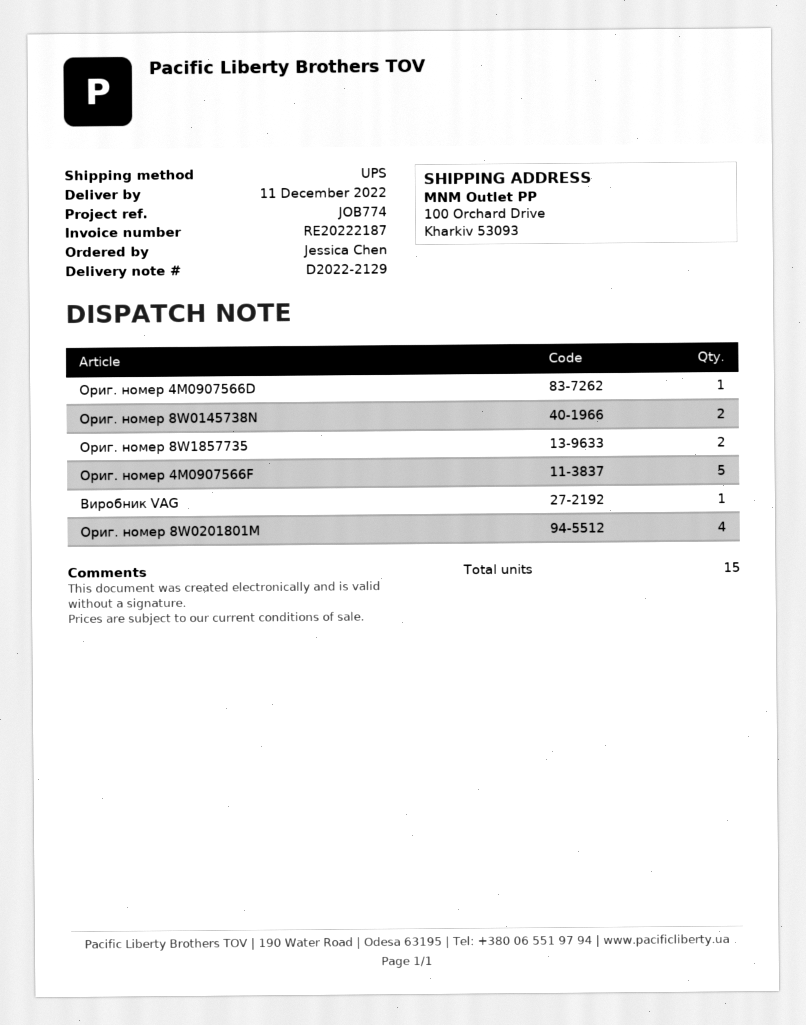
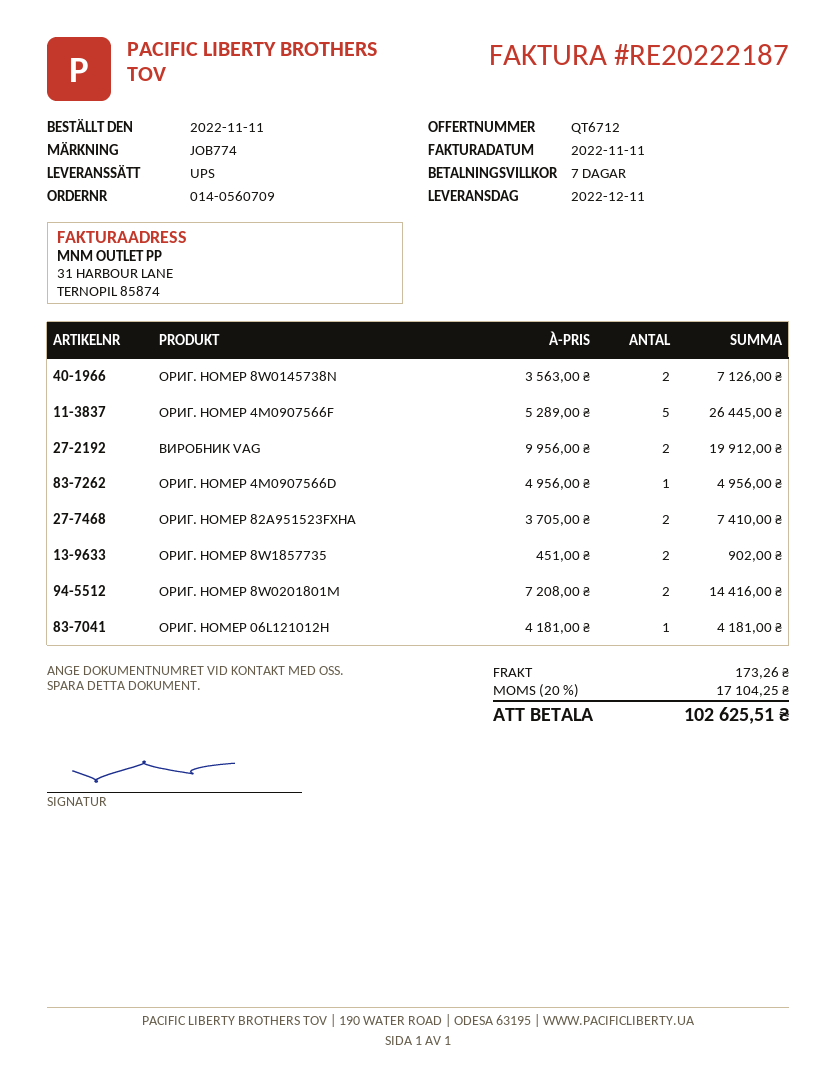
Виробник VAG: 1 -> 2
Ориг. номер 8W0201801M: 4 -> 2
ОРИГ. НОМЕР 82A951523FXHA: none -> 2
ОРИГ. НОМЕР 06L121012H: none -> 1

